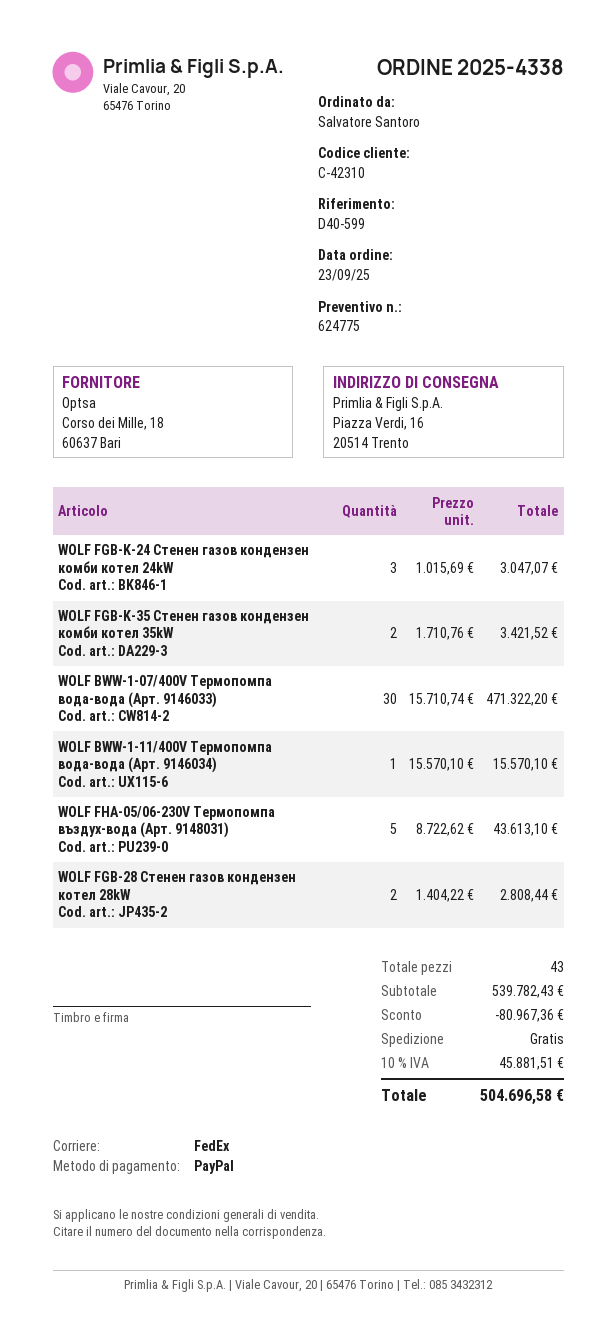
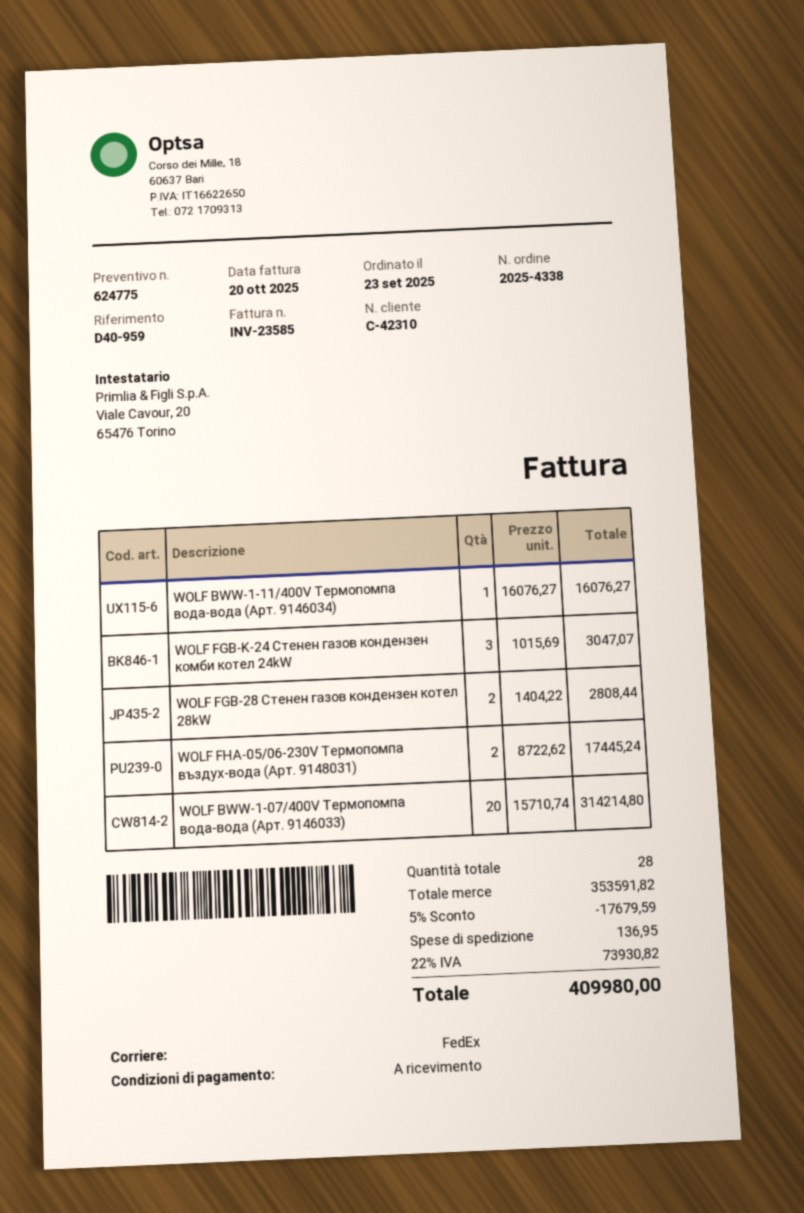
reference: D40-599 -> D40-959
WOLF FGB-K-35 Стенен газов кондензен комби котел 35kW: 2 x 1710.76 = 3421.52 -> none
WOLF BWW-1-07/400V Термопомпа вода-вода (Арт. 9146033): 30 x 15710.74 = 471322.20 -> 20 x 15710.74 = 314214.80
WOLF BWW-1-11/400V Термопомпа вода-вода (Арт. 9146034): 1 x 15570.10 = 15570.10 -> 1 x 16076.27 = 16076.27
WOLF FHA-05/06-230V Термопомпа въздух-вода (Арт. 9148031): 5 x 8722.62 = 43613.10 -> 2 x 8722.62 = 17445.24
total quantity: 43 -> 28
subtotal: 539782.43 -> 353591.82
discount: 80967.36 -> 17679.59
shipping: 0.00 -> 136.95
tax: 10% = 45881.51 -> 22% = 73930.82
total: 504696.58 -> 409980.00

